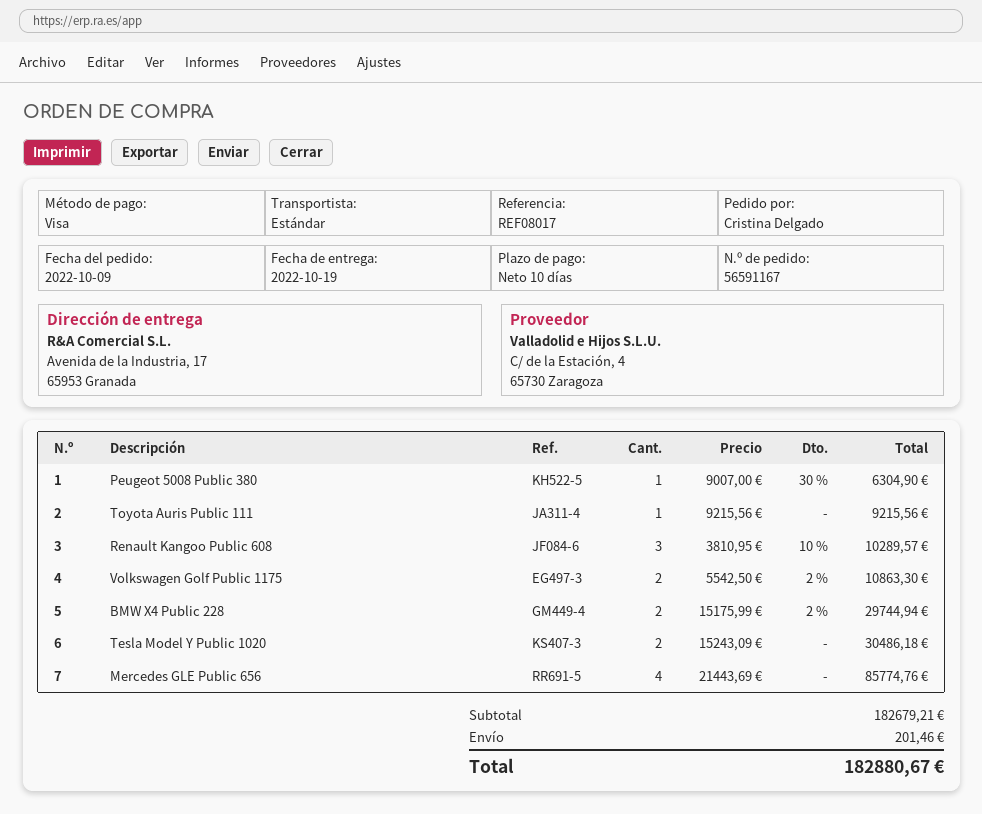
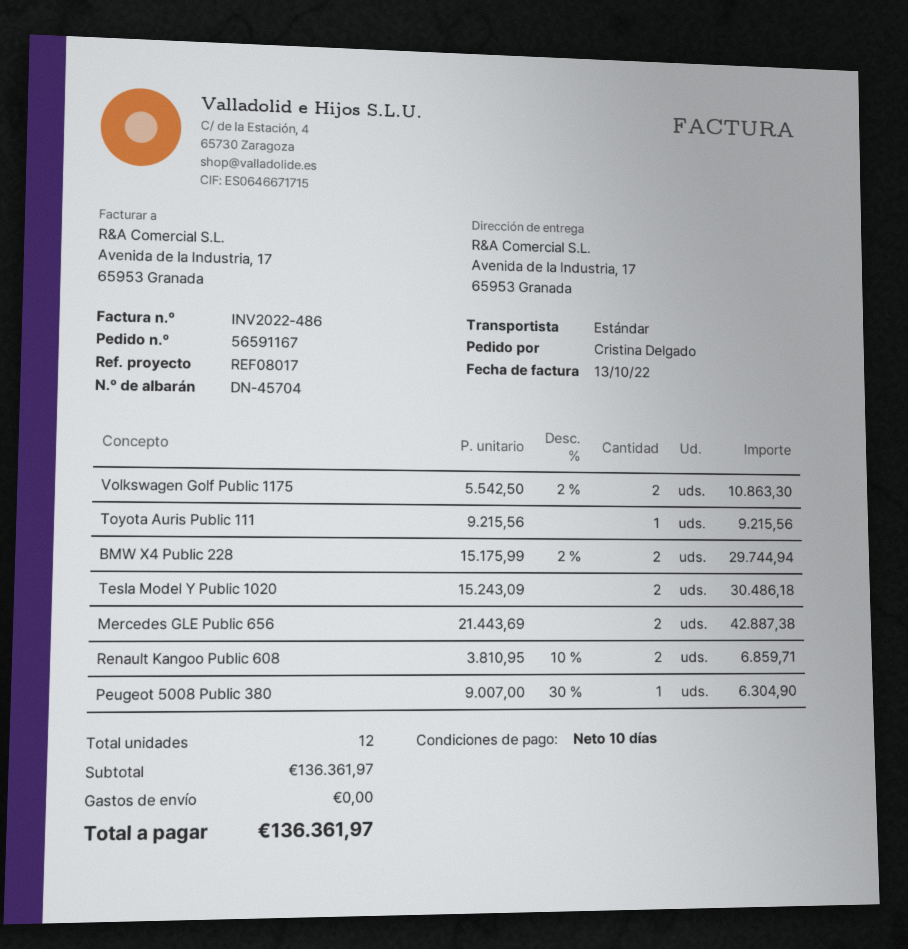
Renault Kangoo Public 608: 3 x 3810.95 - 10% = 10289.57 -> 2 x 3810.95 - 10% = 6859.71
Mercedes GLE Public 656: 4 x 21443.69 = 85774.76 -> 2 x 21443.69 = 42887.38
subtotal: 182679.21 -> 136361.97
shipping: 201.46 -> 0.00
total: 182880.67 -> 136361.97

